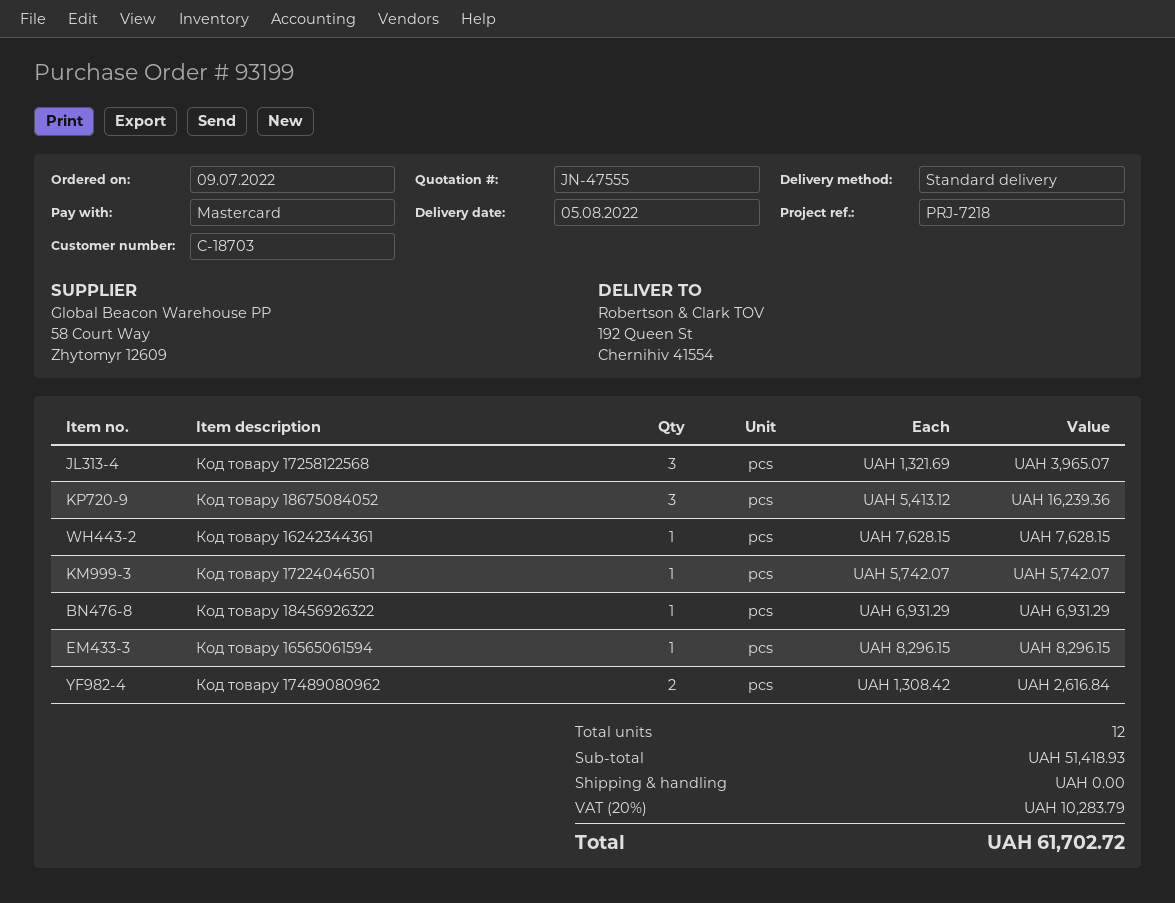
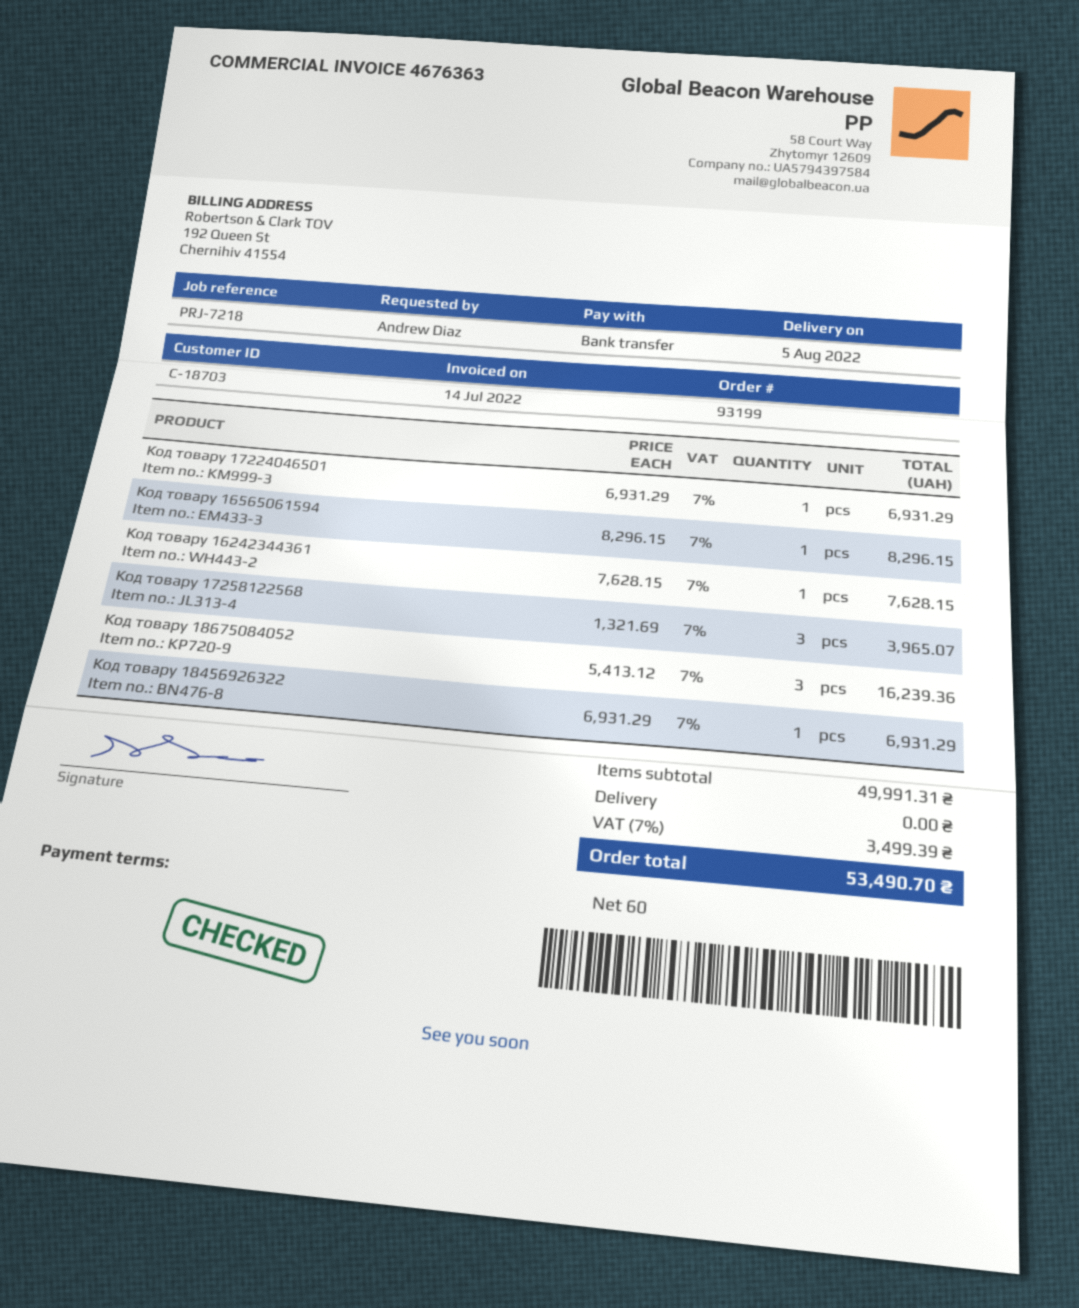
payment method: Mastercard -> bank transfer
Код товару 17224046501: 1 x 5742.07 = 5742.07 -> 1 x 6931.29 = 6931.29
Код товару 17489080962: 2 x 1308.42 = 2616.84 -> none
subtotal: 51418.93 -> 49991.31
tax: 20% = 10283.79 -> 7% = 3499.39
total: 61702.72 -> 53490.70

